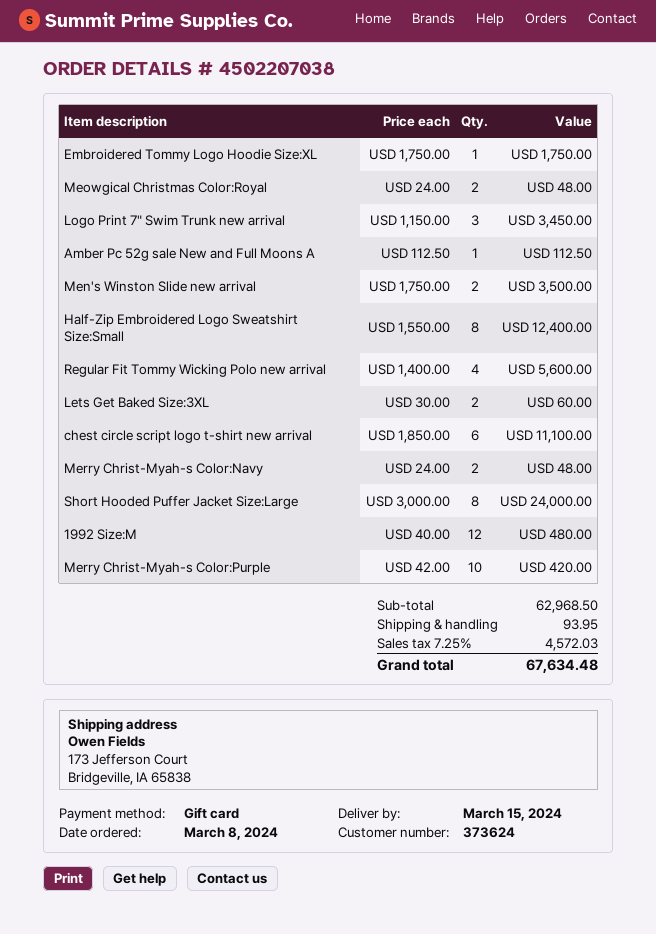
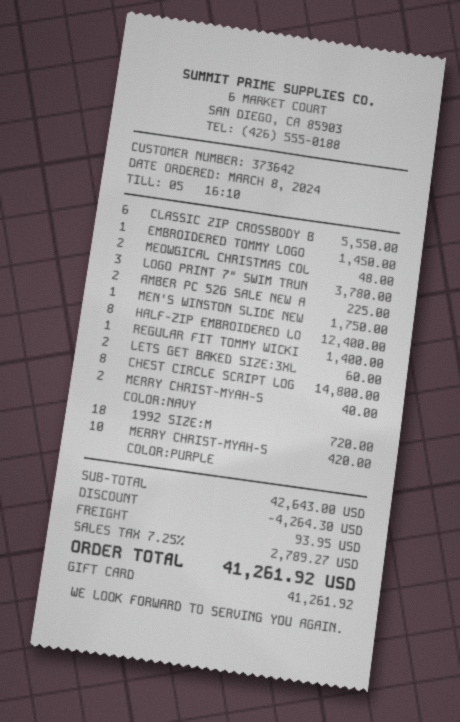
customer number: 373624 -> 373642
Embroidered Tommy Logo Hoodie Size:XL: 1 for 1750.00 -> 1 for 1450.00
Logo Print 7" Swim Trunk new arrival: 3 for 3450.00 -> 3 for 3780.00
Amber Pc 52g sale New and Full Moons A: 1 for 112.50 -> 2 for 225.00
Men's Winston Slide new arrival: 2 for 3500.00 -> 1 for 1750.00
Regular Fit Tommy Wicking Polo new arrival: 4 for 5600.00 -> 1 for 1400.00
chest circle script logo t-shirt new arrival: 6 for 11100.00 -> 8 for 14800.00
Merry Christ-Myah-s Color:Navy: 2 for 48.00 -> 2 for 40.00
Short Hooded Puffer Jacket Size:Large: 8 for 24000.00 -> none
1992 Size:M: 12 for 480.00 -> 18 for 720.00
CLASSIC ZIP CROSSBODY B: none -> 6 for 5550.00
subtotal: 62968.50 -> 42643.00
discount: none -> 4264.30
tax: 7.25% = 4572.03 -> 7.25% = 2789.27
total: 67634.48 -> 41261.92

